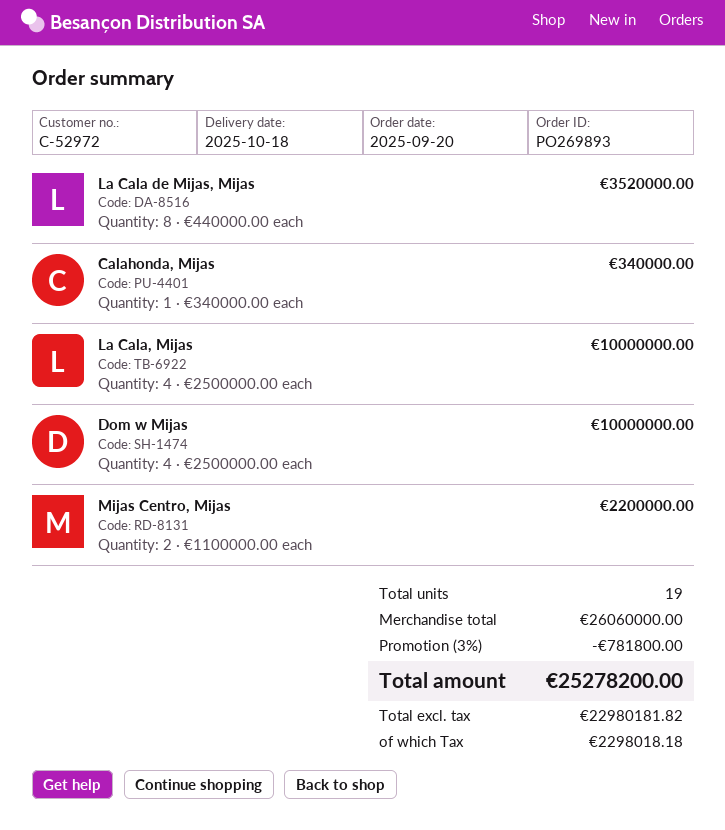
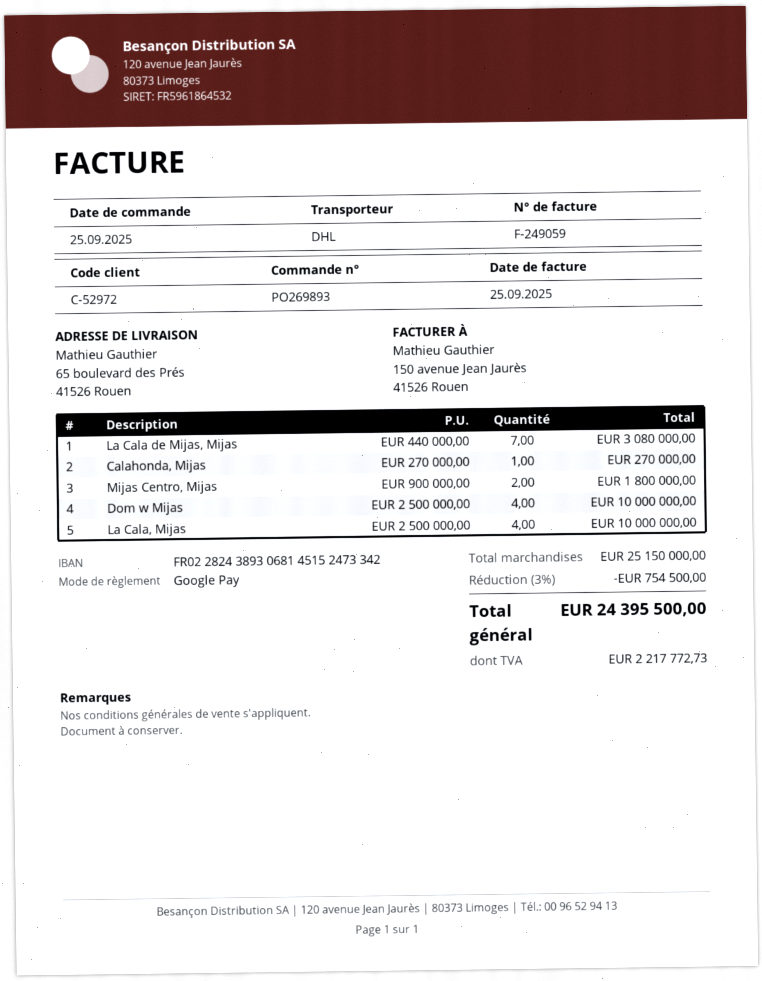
order date: 2025-09-20 -> 2025-09-25
La Cala de Mijas, Mijas: 8 x 440000.00 = 3520000.00 -> 7 x 440000.00 = 3080000.00
Calahonda, Mijas: 1 x 340000.00 = 340000.00 -> 1 x 270000.00 = 270000.00
Mijas Centro, Mijas: 2 x 1100000.00 = 2200000.00 -> 2 x 900000.00 = 1800000.00
subtotal: 26060000.00 -> 25150000.00
discount: 3% = 781800.00 -> 3% = 754500.00
tax: 2298018.18 -> 2217772.73
total: 25278200.00 -> 24395500.00

